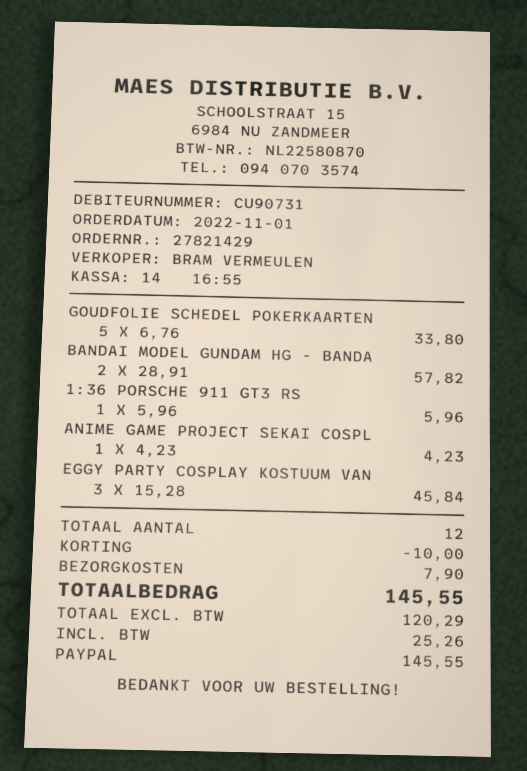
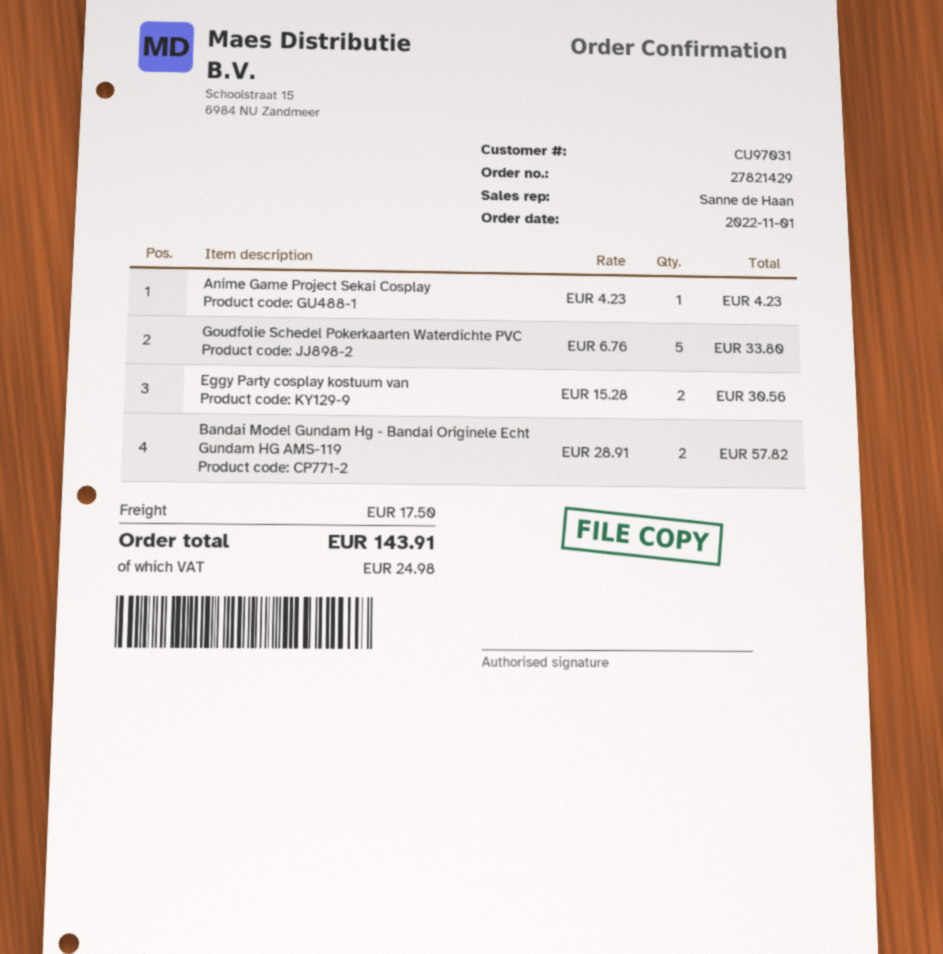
customer number: CU90731 -> CU97031
sales rep: BRAM VERMEULEN -> Sanne de Haan
1:36 PORSCHE 911 GT3 RS: 1 x 5.96 = 5.96 -> none
EGGY PARTY COSPLAY KOSTUUM VAN: 3 x 15.28 = 45.84 -> 2 x 15.28 = 30.56
discount: 10.00 -> none
shipping: 7.90 -> 17.50
tax: 25.26 -> 24.98
total: 145.55 -> 143.91

